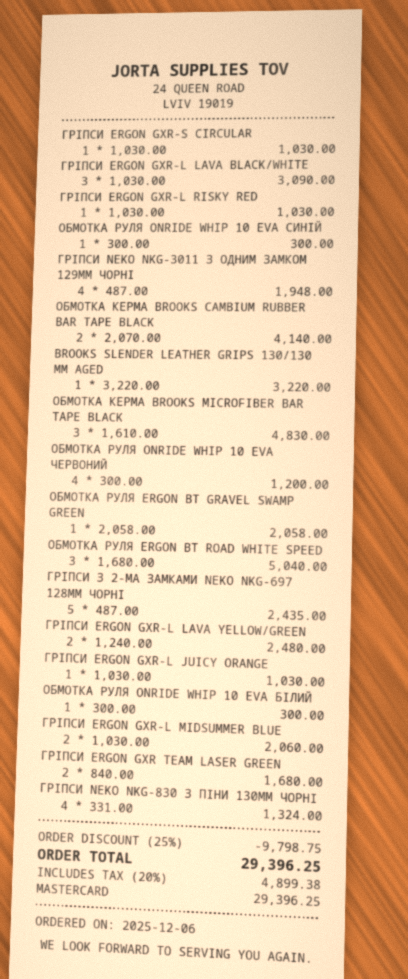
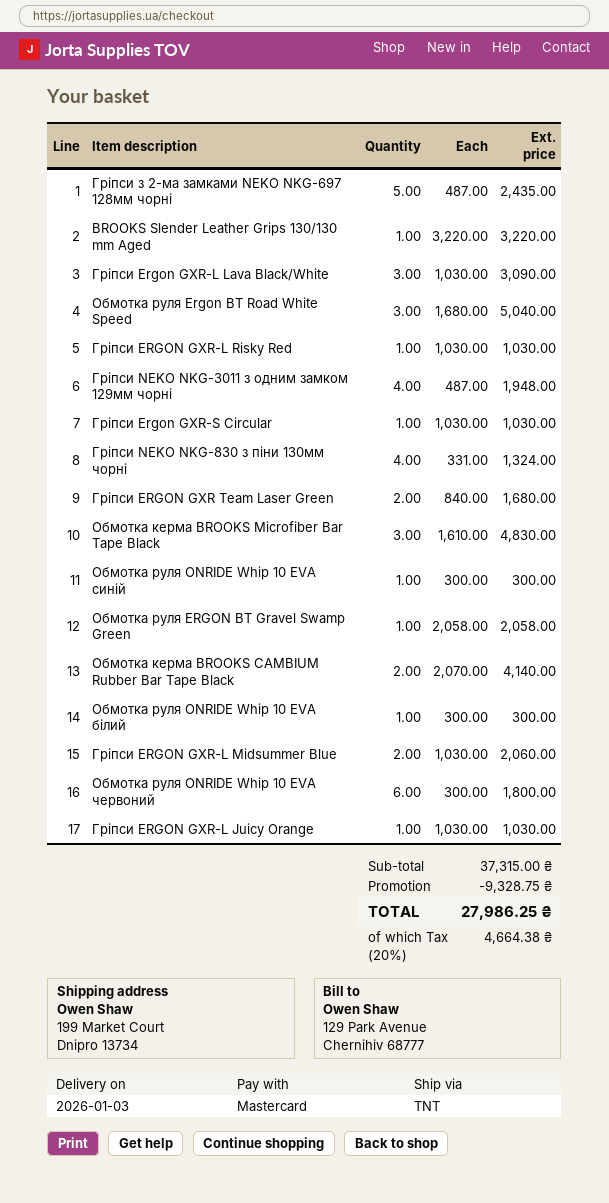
ОБМОТКА РУЛЯ ONRIDE WHIP 10 EVA ЧЕРВОНИЙ: 4 x 300.00 = 1200.00 -> 6 x 300.00 = 1800.00
ГРІПСИ ERGON GXR-L LAVA YELLOW/GREEN: 2 x 1240.00 = 2480.00 -> none
discount: 9798.75 -> 9328.75
tax: 20% = 4899.38 -> 20% = 4664.38
total: 29396.25 -> 27986.25

